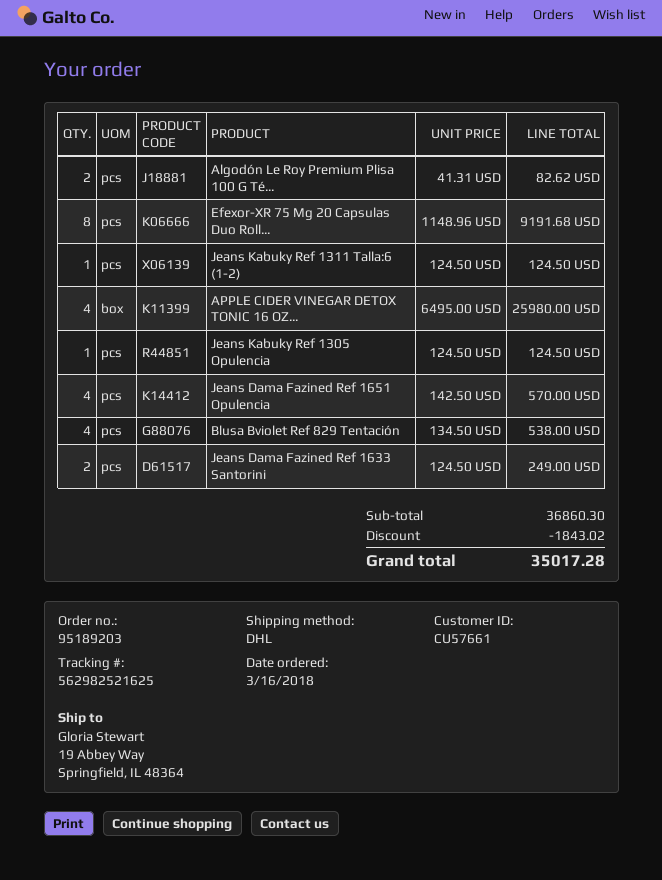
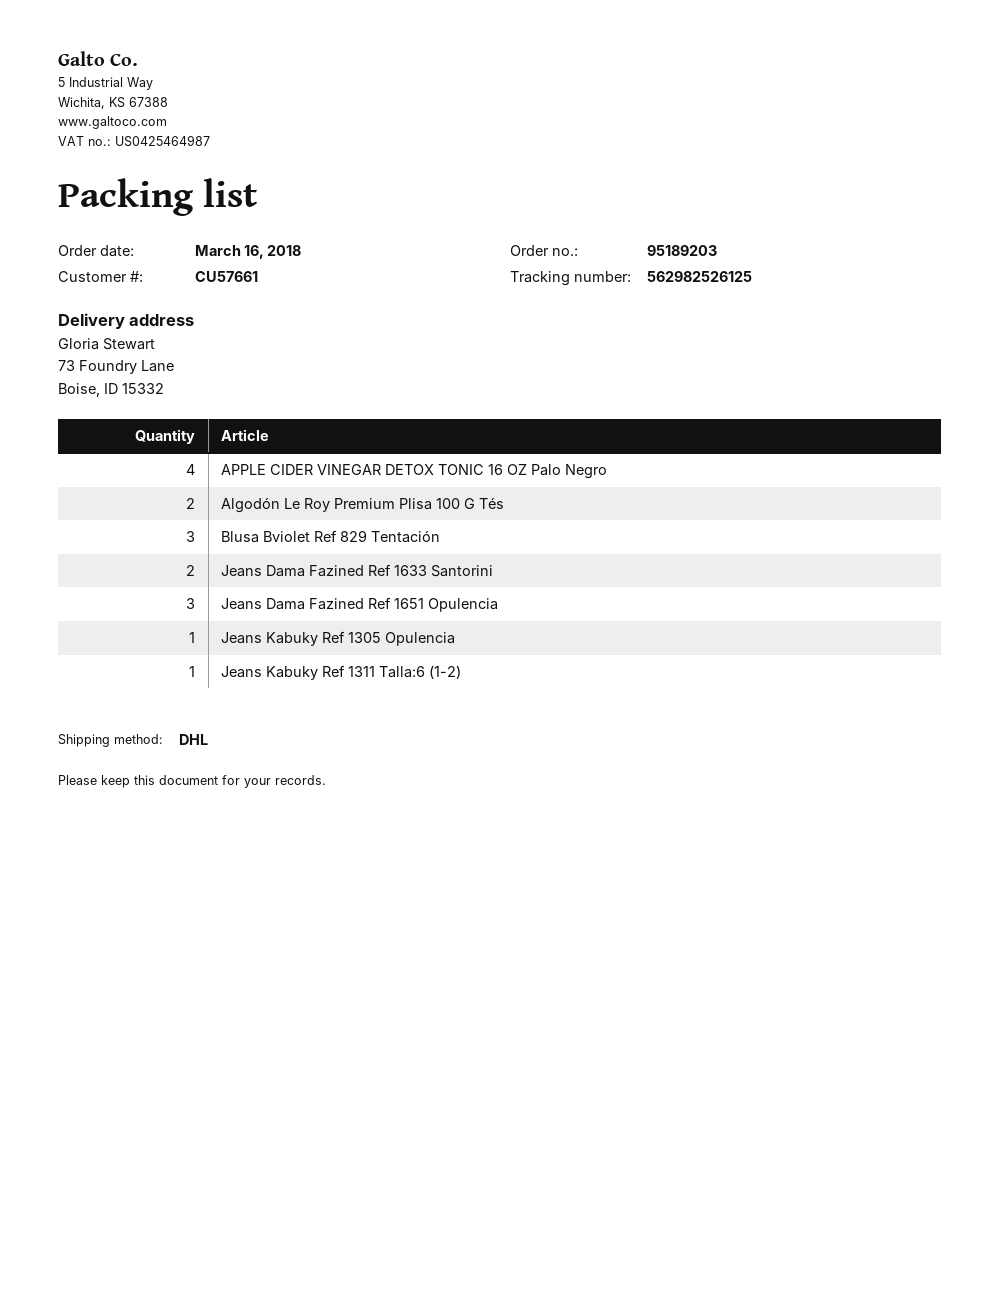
tracking number: 562982521625 -> 562982526125
ship to: 19 Abbey Way, Springfield, IL 48364 -> 73 Foundry Lane, Boise, ID 15332
Efexor-XR 75 Mg 20 Capsulas Duo Roll...: 8 -> none
Jeans Dama Fazined Ref 1651 Opulencia: 4 -> 3
Blusa Bviolet Ref 829 Tentación: 4 -> 3

